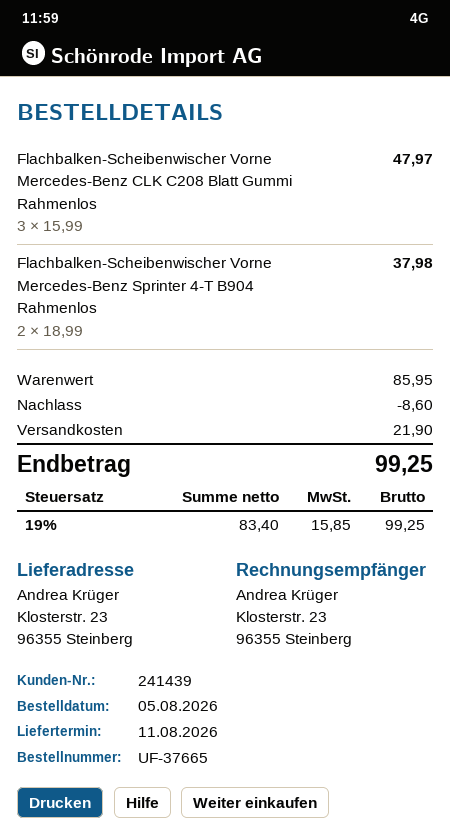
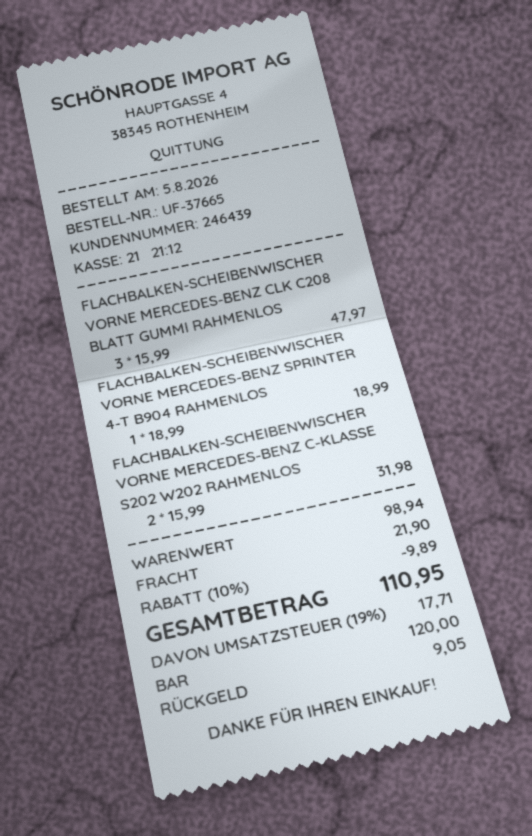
customer number: 241439 -> 246439
Flachbalken-Scheibenwischer Vorne Mercedes-Benz Sprinter 4-T B904 Rahmenlos: 2 x 18.99 = 37.98 -> 1 x 18.99 = 18.99
FLACHBALKEN-SCHEIBENWISCHER VORNE MERCEDES-BENZ C-KLASSE S202 W202 RAHMENLOS: none -> 2 x 15.99 = 31.98
subtotal: 85.95 -> 98.94
discount: 8.60 -> 9.89
tax: 19% = 15.85 -> 19% = 17.71
total: 99.25 -> 110.95

